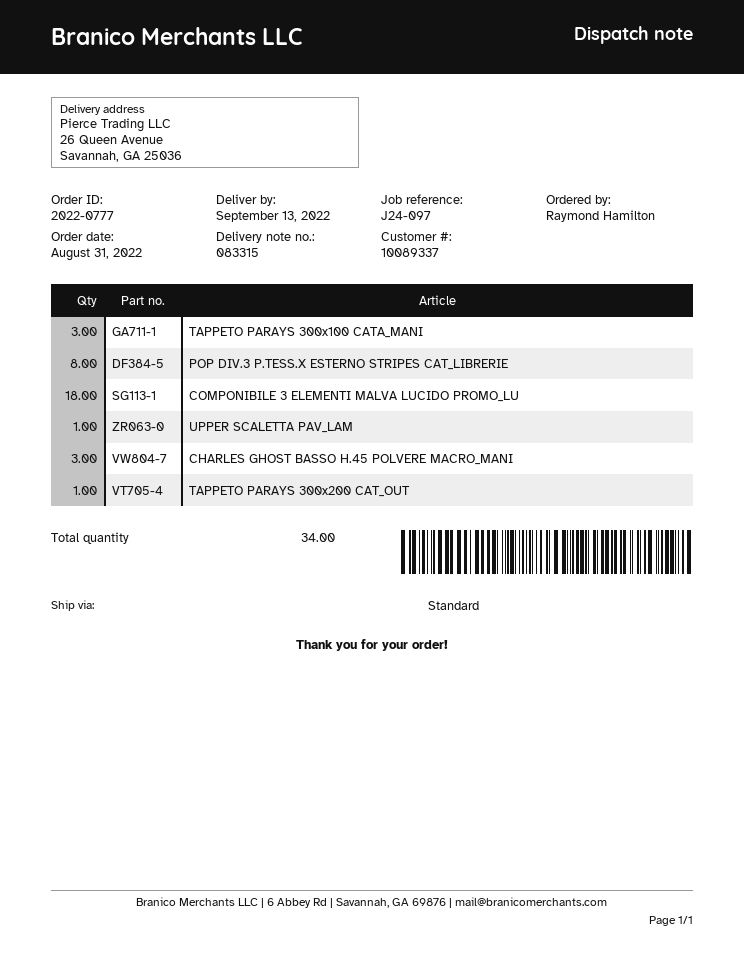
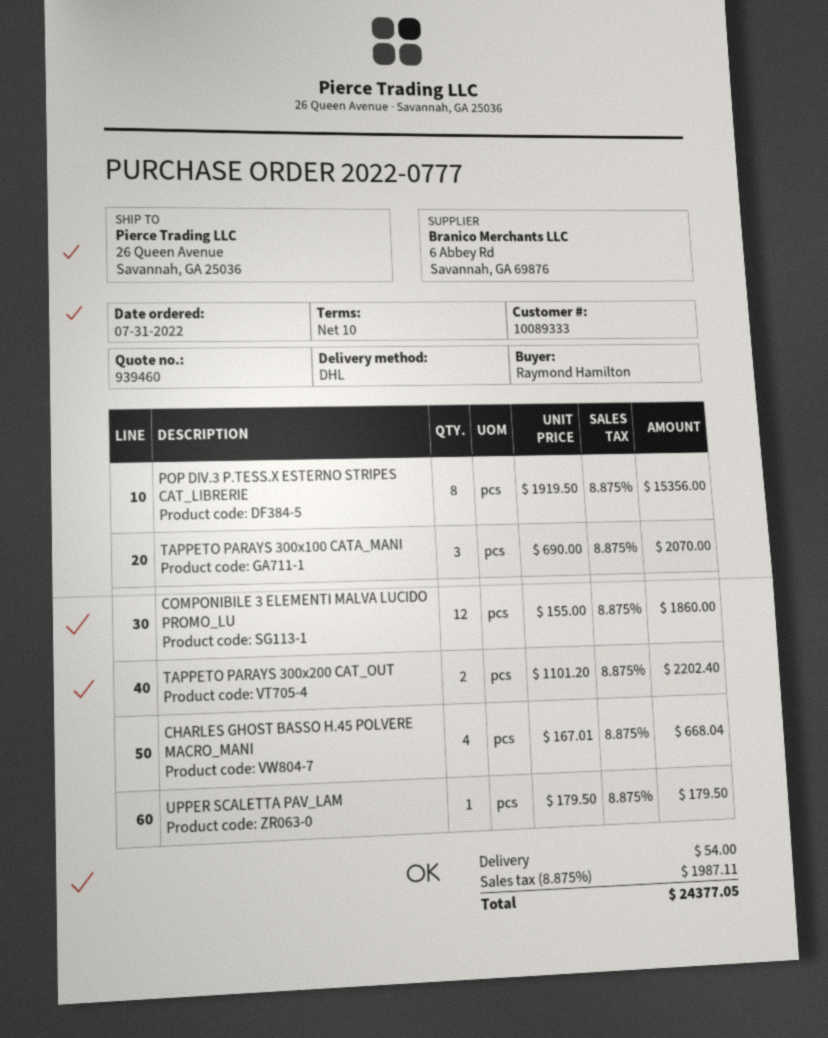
order date: 2022-08-31 -> 2022-07-31
customer number: 10089337 -> 10089333
shipping method: standard -> DHL
COMPONIBILE 3 ELEMENTI MALVA LUCIDO PROMO_LU: 18 -> 12
CHARLES GHOST BASSO H.45 POLVERE MACRO_MANI: 3 -> 4
TAPPETO PARAYS 300x200 CAT_OUT: 1 -> 2

